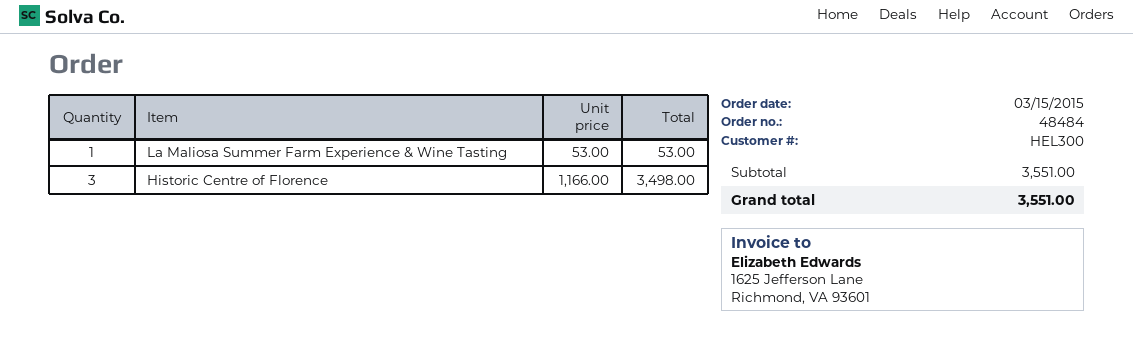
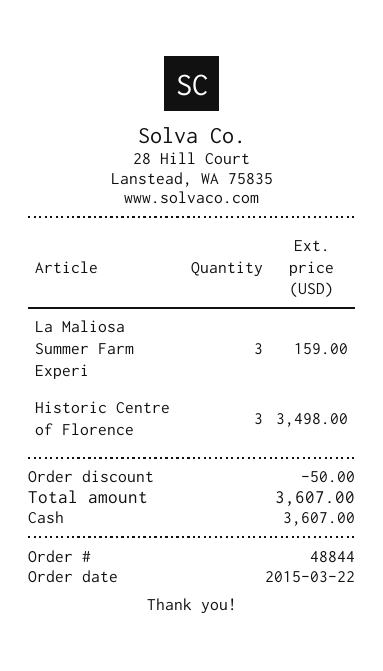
order number: 48484 -> 48844
order date: 2015-03-15 -> 2015-03-22
La Maliosa Summer Farm Experience & Wine Tasting: 1 for 53.00 -> 3 for 159.00
discount: none -> 50.00
total: 3551.00 -> 3607.00

